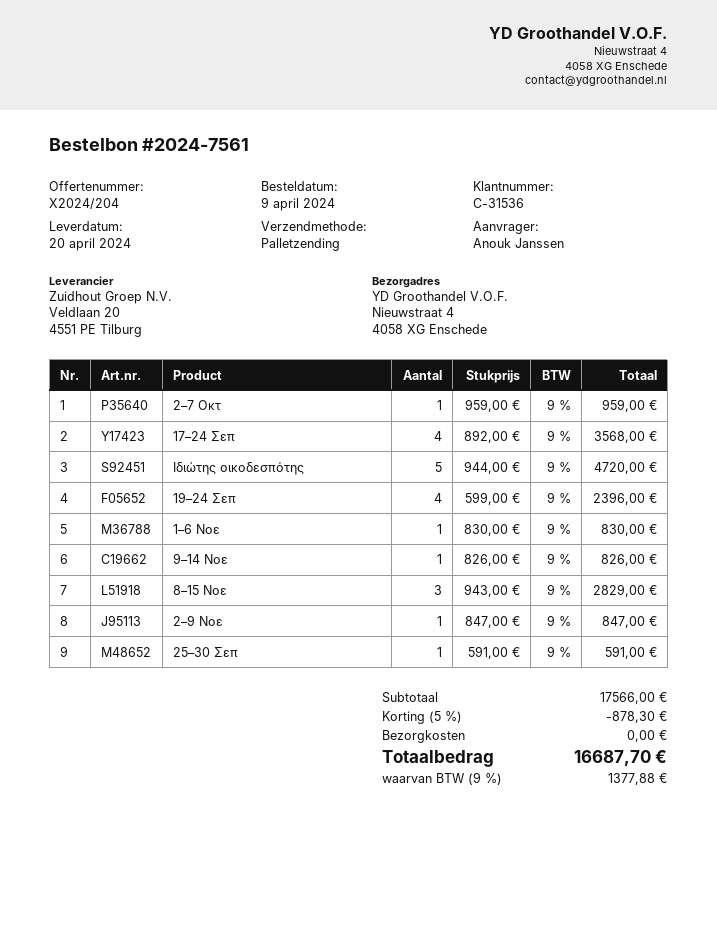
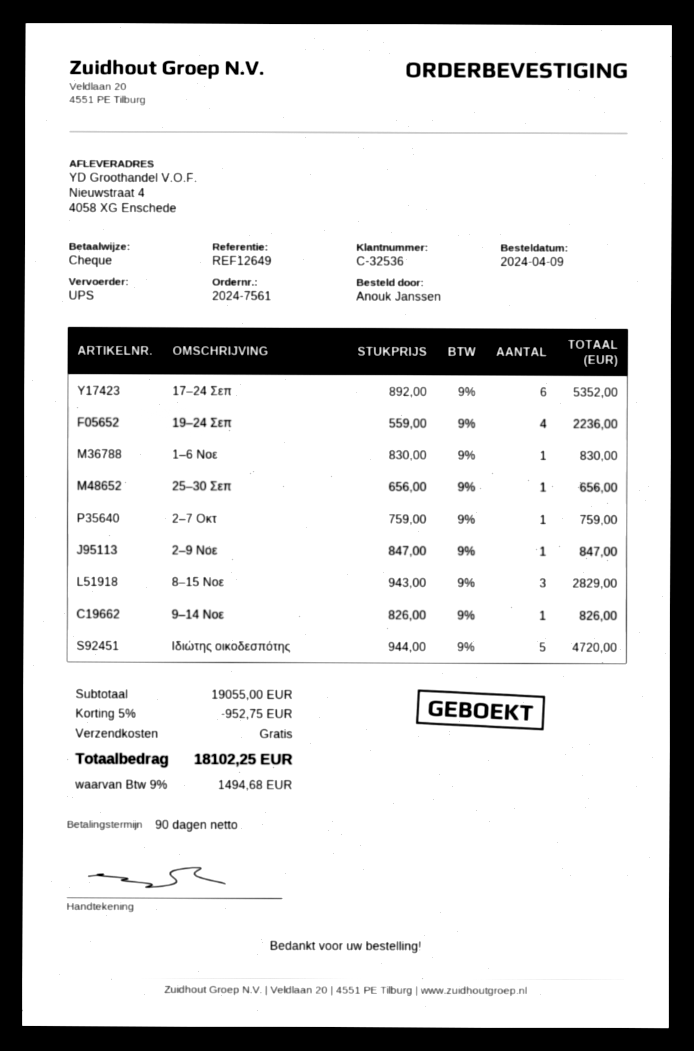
customer number: C-31536 -> C-32536
shipping method: pallet freight -> UPS
2–7 Οκτ: 1 x 959.00 = 959.00 -> 1 x 759.00 = 759.00
17–24 Σεπ: 4 x 892.00 = 3568.00 -> 6 x 892.00 = 5352.00
19–24 Σεπ: 4 x 599.00 = 2396.00 -> 4 x 559.00 = 2236.00
25–30 Σεπ: 1 x 591.00 = 591.00 -> 1 x 656.00 = 656.00
subtotal: 17566.00 -> 19055.00
discount: 5% = 878.30 -> 5% = 952.75
tax: 9% = 1377.88 -> 9% = 1494.68
total: 16687.70 -> 18102.25

